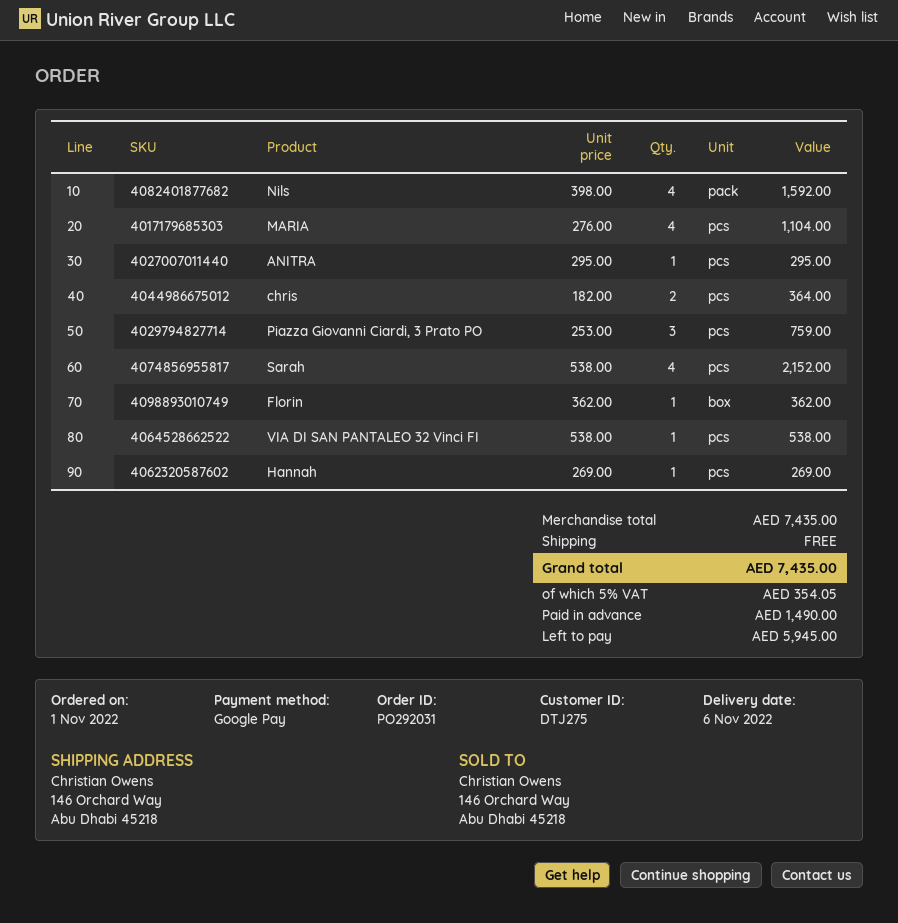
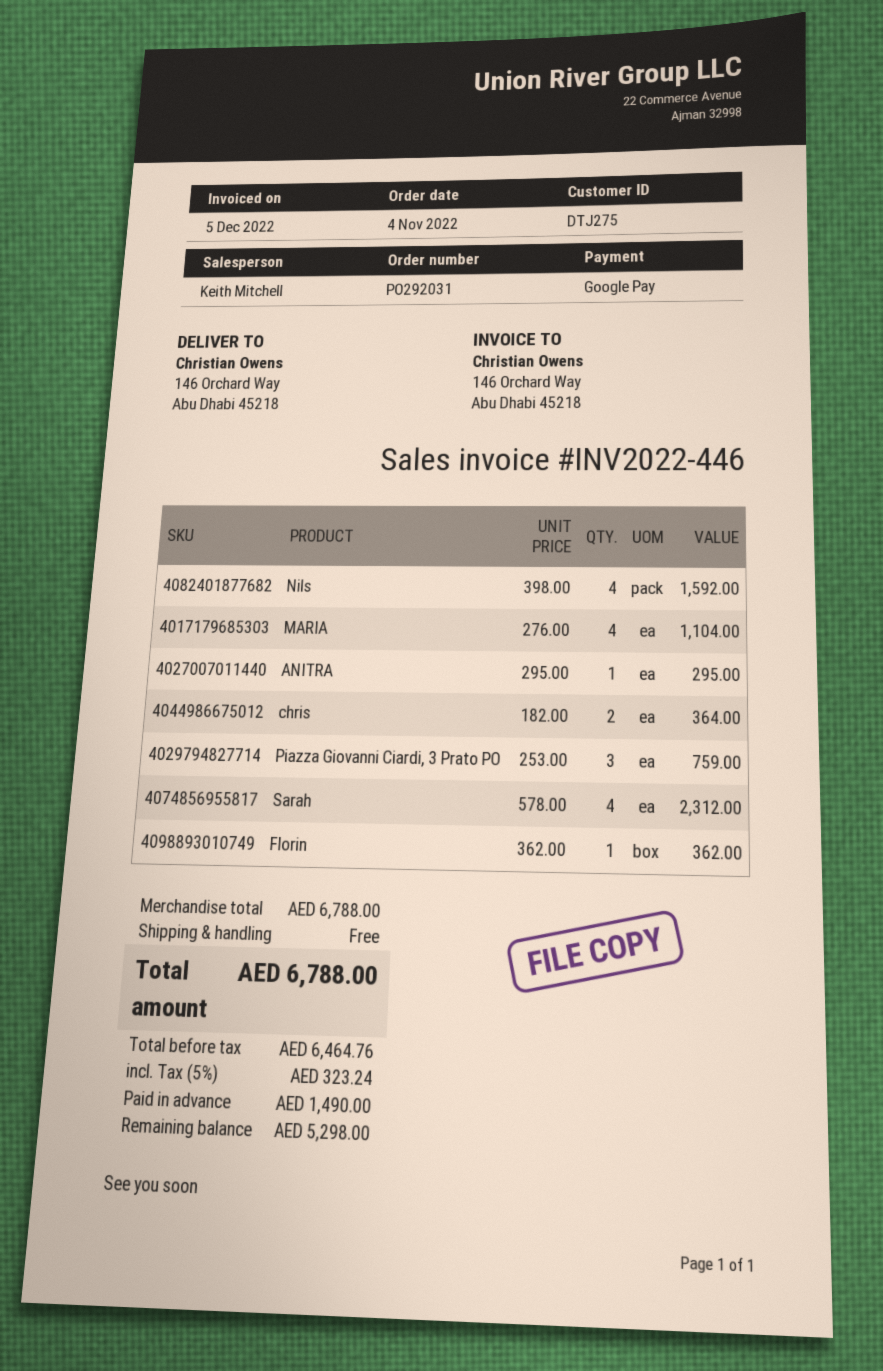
order date: 2022-11-01 -> 2022-11-04
Sarah: 4 x 538.00 = 2152.00 -> 4 x 578.00 = 2312.00
VIA DI SAN PANTALEO 32 Vinci FI: 1 x 538.00 = 538.00 -> none
Hannah: 1 x 269.00 = 269.00 -> none
subtotal: 7435.00 -> 6788.00
tax: 5% = 354.05 -> 5% = 323.24
total: 7435.00 -> 6788.00
balance: 5945.00 -> 5298.00

